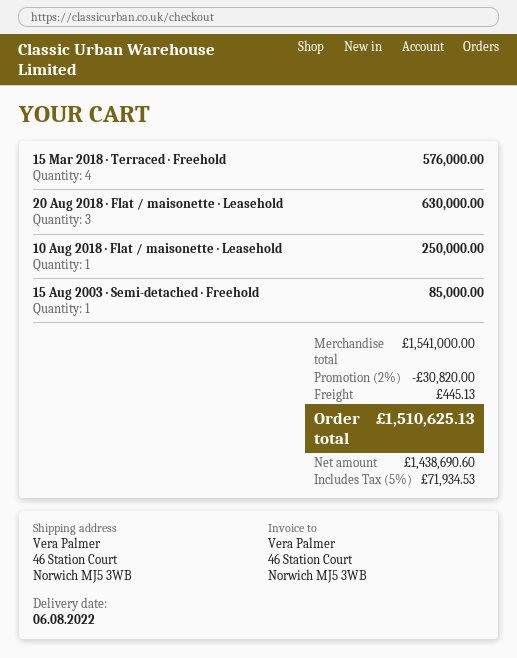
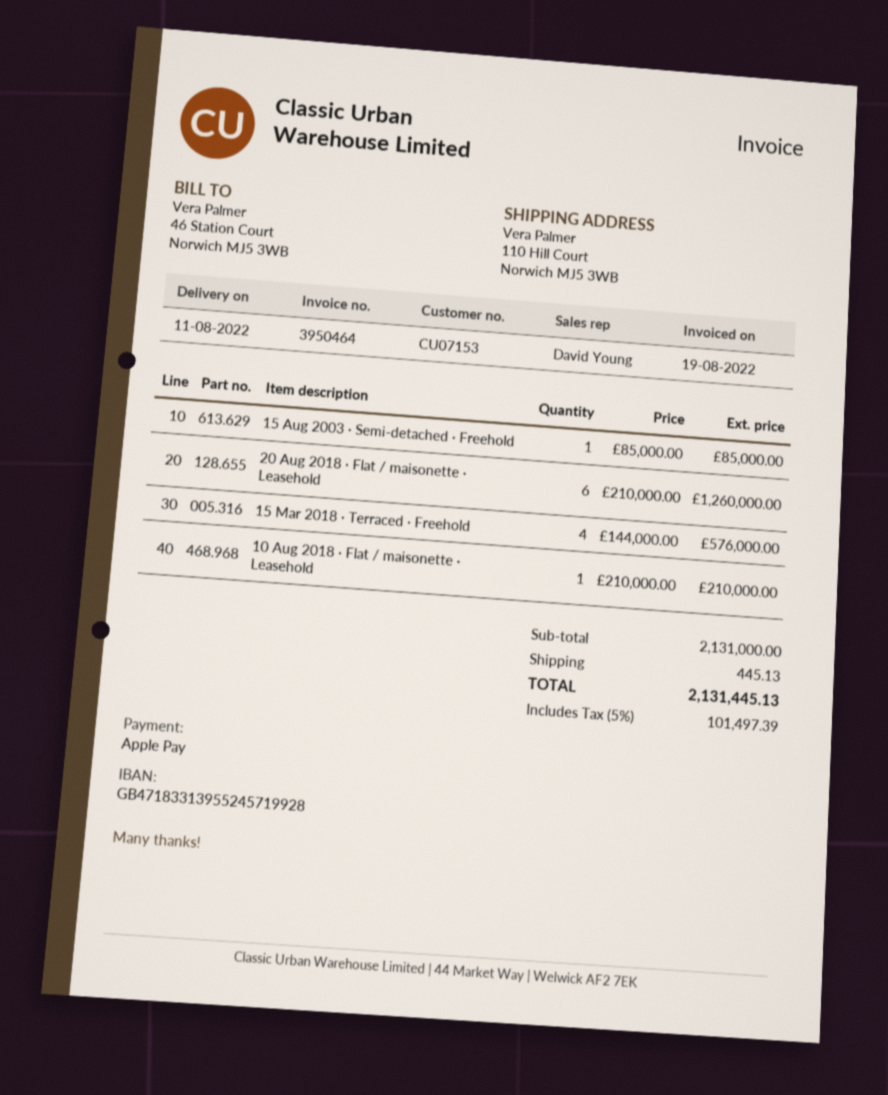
delivery date: 2022-08-06 -> 2022-08-11
ship to: 46 Station Court, Norwich MJ5 3WB -> 110 Hill Court, Norwich MJ5 3WB
20 Aug 2018 · Flat / maisonette · Leasehold: 3 for 630000.00 -> 6 for 1260000.00
10 Aug 2018 · Flat / maisonette · Leasehold: 1 for 250000.00 -> 1 for 210000.00
subtotal: 1541000.00 -> 2131000.00
discount: 2% = 30820.00 -> none
tax: 5% = 71934.53 -> 5% = 101497.39
total: 1510625.13 -> 2131445.13

